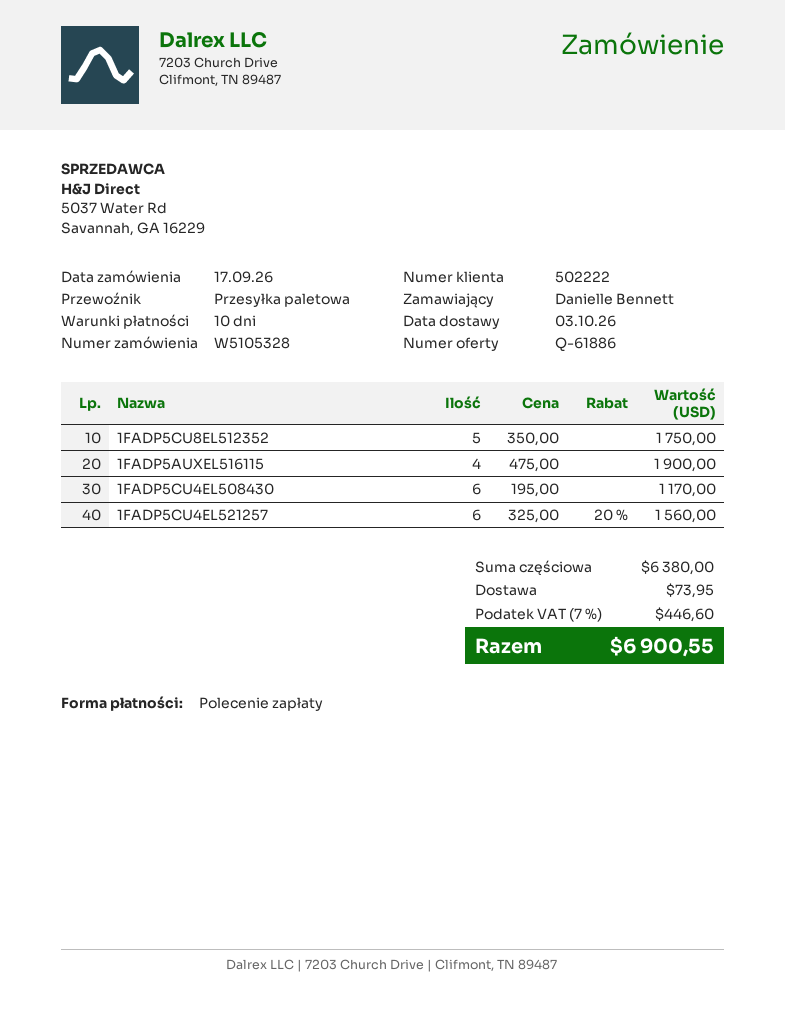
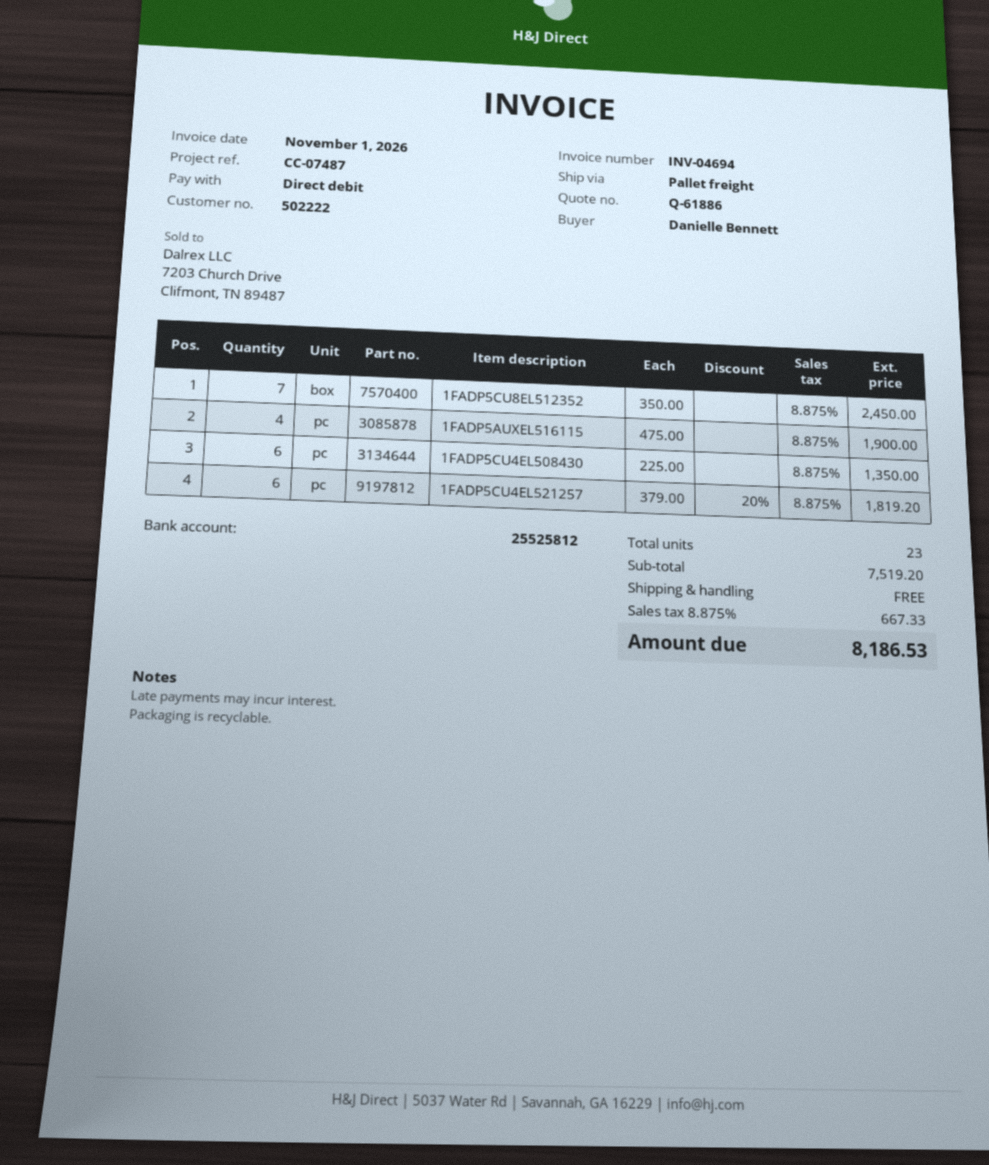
1FADP5CU8EL512352: 5 x 350.00 = 1750.00 -> 7 x 350.00 = 2450.00
1FADP5CU4EL508430: 6 x 195.00 = 1170.00 -> 6 x 225.00 = 1350.00
1FADP5CU4EL521257: 6 x 325.00 - 20% = 1560.00 -> 6 x 379.00 - 20% = 1819.20
subtotal: 6380.00 -> 7519.20
shipping: 73.95 -> 0.00
tax: 7% = 446.60 -> 8.875% = 667.33
total: 6900.55 -> 8186.53

